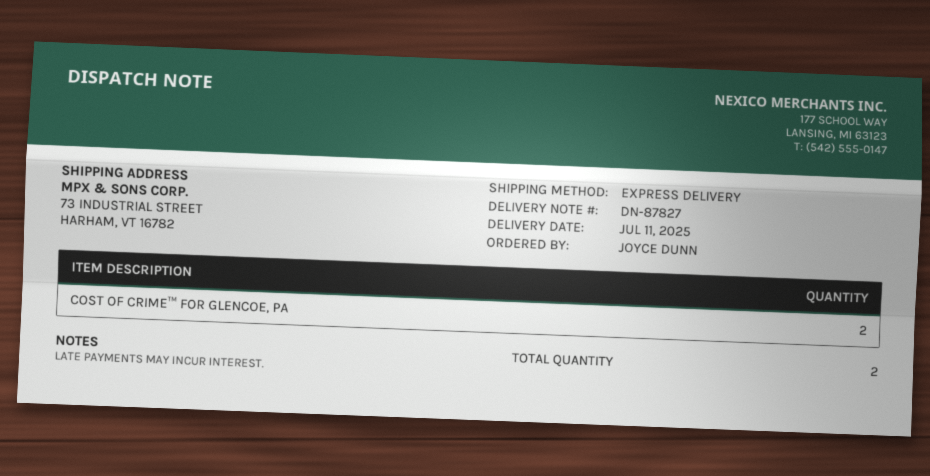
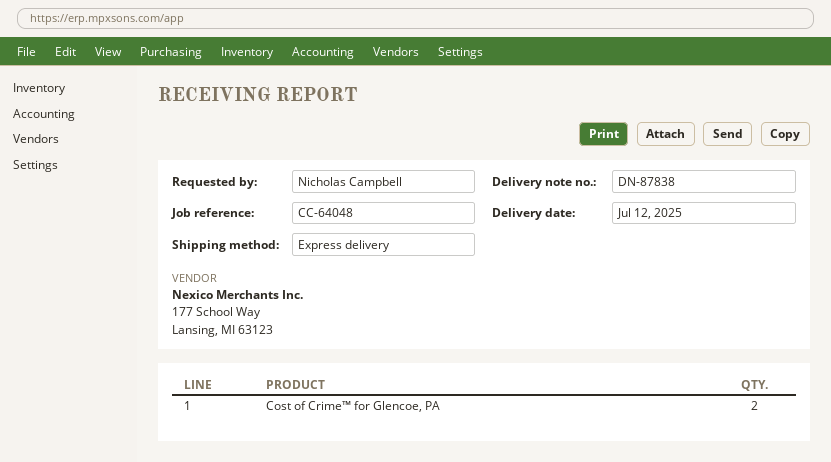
delivery note number: DN-87827 -> DN-87838
delivery date: 2025-07-11 -> 2025-07-12
ordered by: JOYCE DUNN -> Nicholas Campbell

